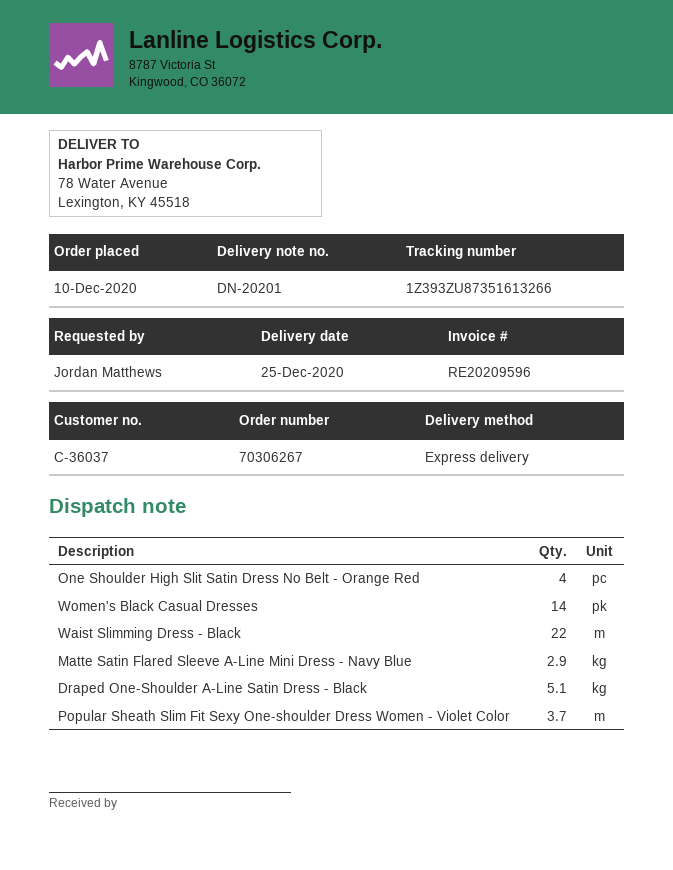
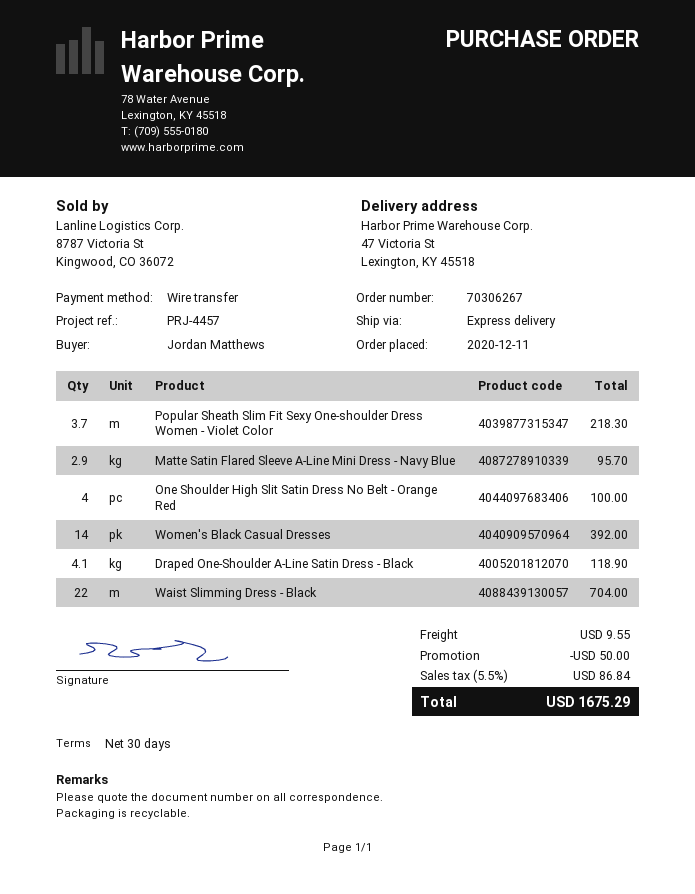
order date: 2020-12-10 -> 2020-12-11
ship to: 78 Water Avenue, Lexington, KY 45518 -> 47 Victoria St, Lexington, KY 45518
Draped One-Shoulder A-Line Satin Dress - Black: 5.1 -> 4.1

